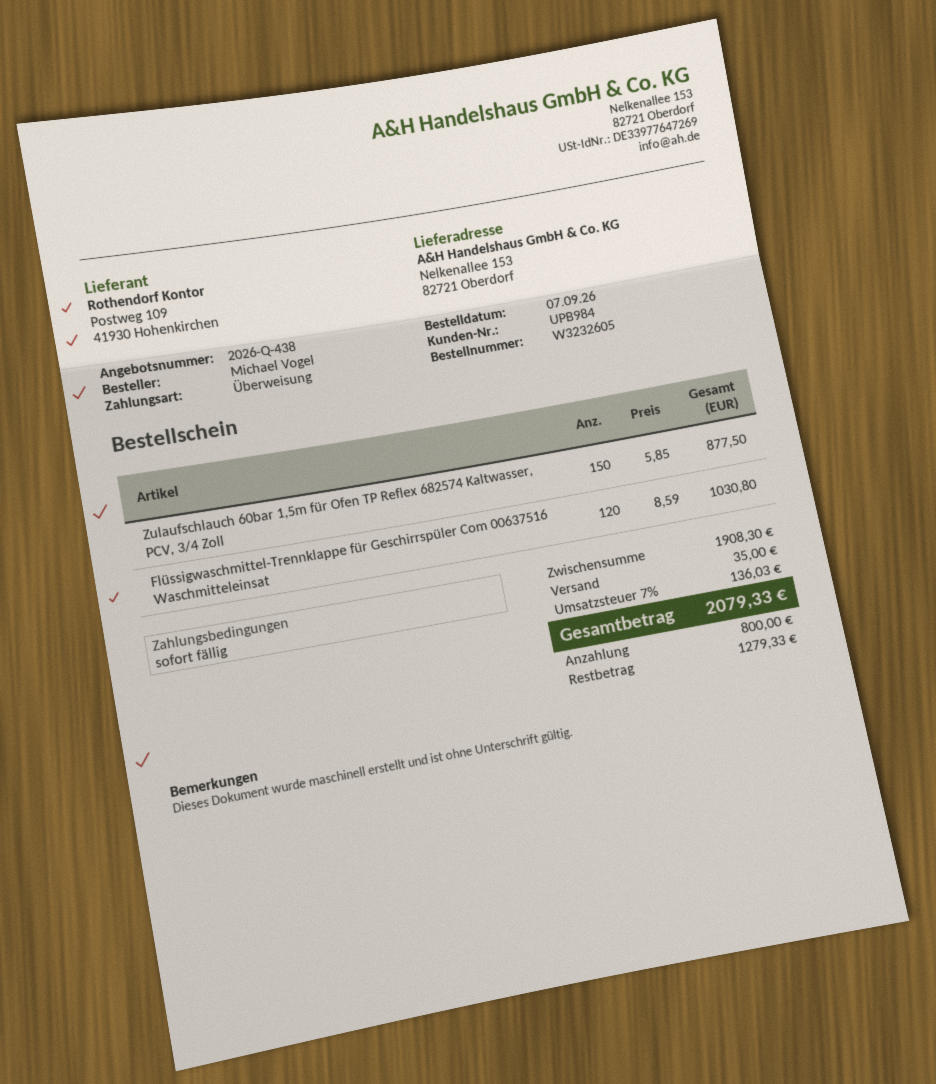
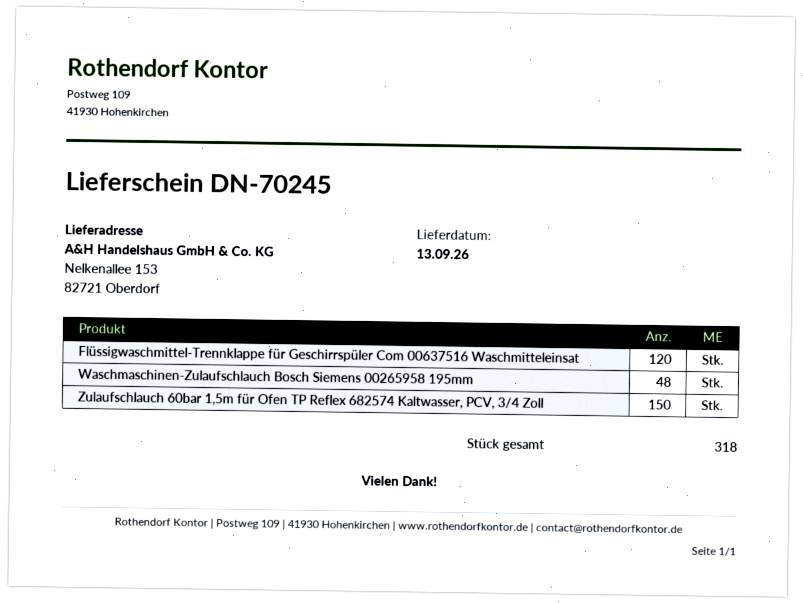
Waschmaschinen-Zulaufschlauch Bosch Siemens 00265958 195mm: none -> 48

